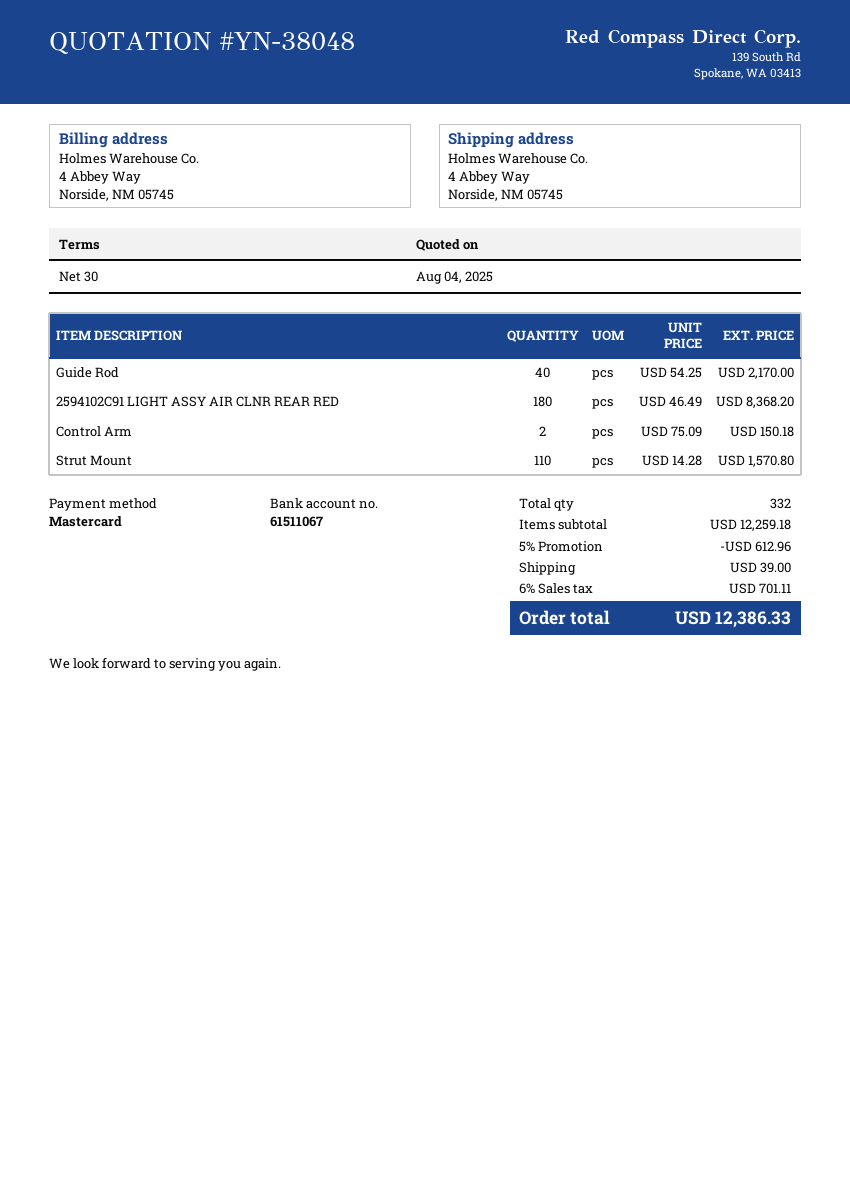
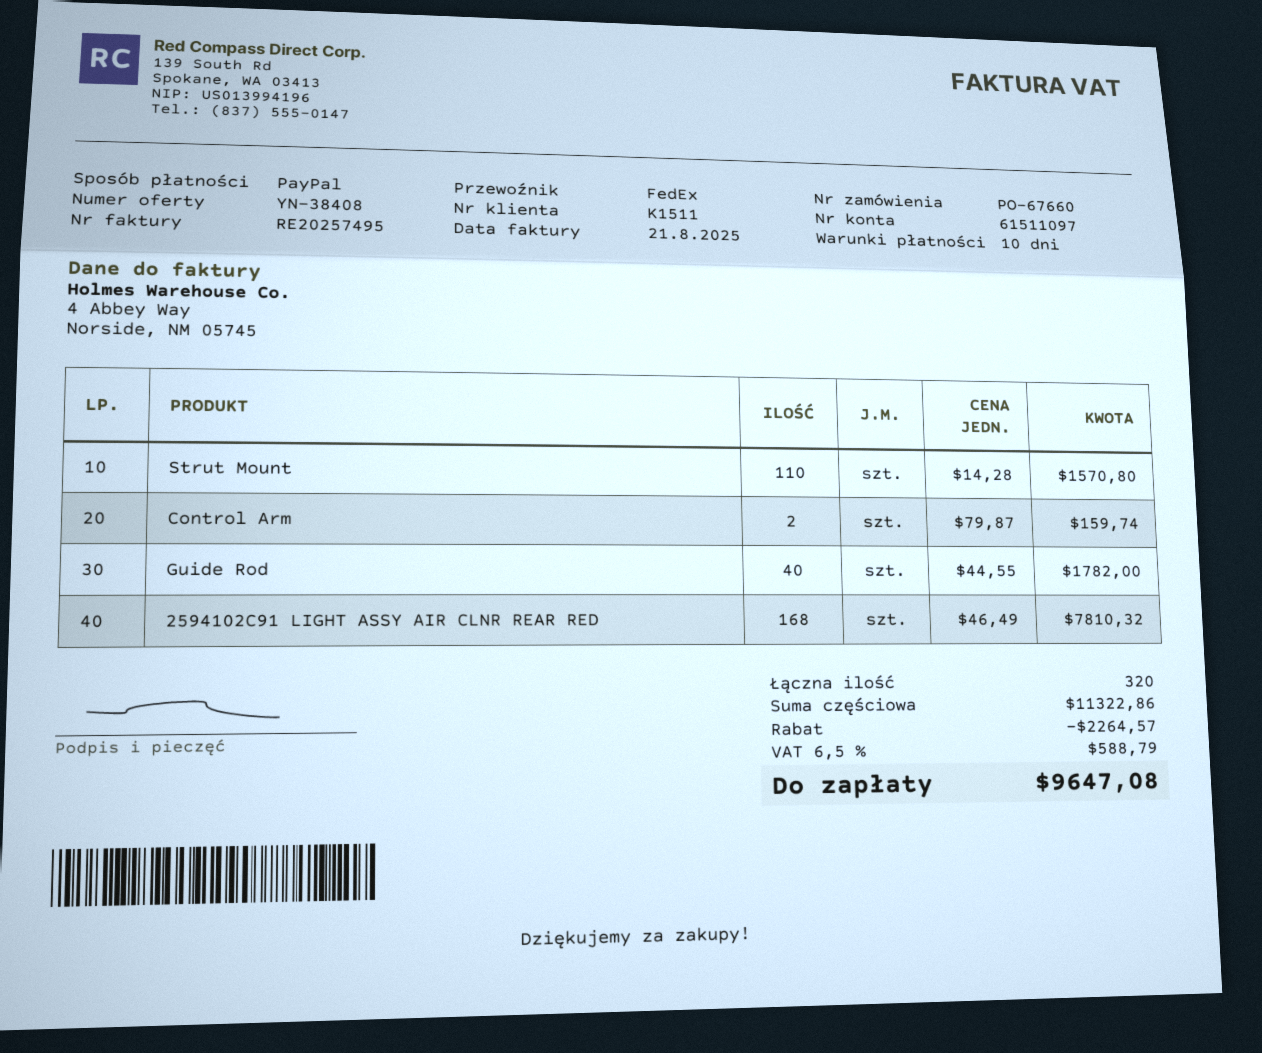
quote number: YN-38048 -> YN-38408
payment terms: 30 days -> 10 days
payment method: Mastercard -> PayPal
bank account: 61511067 -> 61511097
Guide Rod: 40 x 54.25 = 2170.00 -> 40 x 44.55 = 1782.00
2594102C91 LIGHT ASSY AIR CLNR REAR RED: 180 x 46.49 = 8368.20 -> 168 x 46.49 = 7810.32
Control Arm: 2 x 75.09 = 150.18 -> 2 x 79.87 = 159.74
total quantity: 332 -> 320
subtotal: 12259.18 -> 11322.86
discount: 612.96 -> 2264.57
shipping: 39.00 -> none
tax: 6% = 701.11 -> 6.5% = 588.79
total: 12386.33 -> 9647.08

